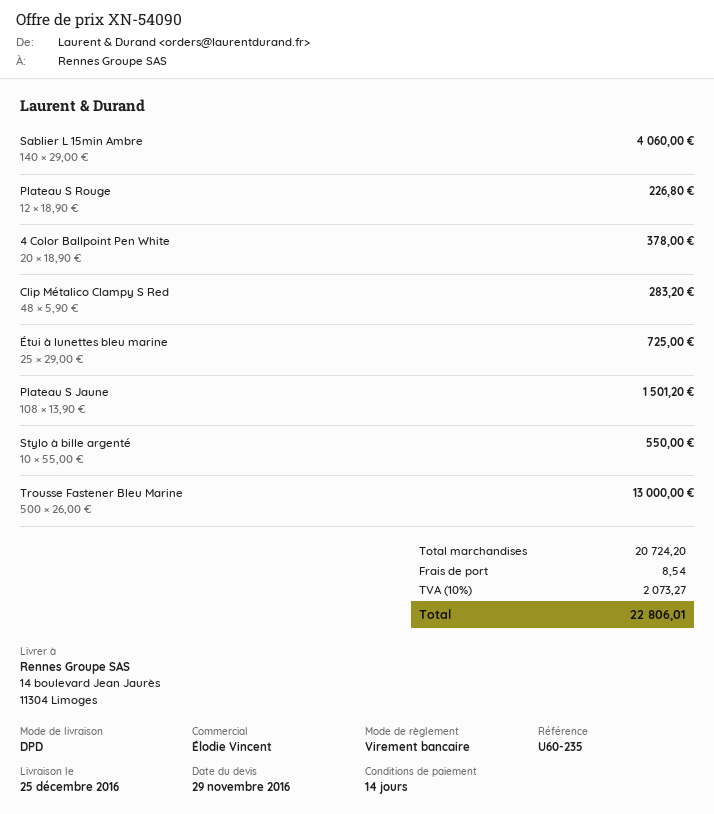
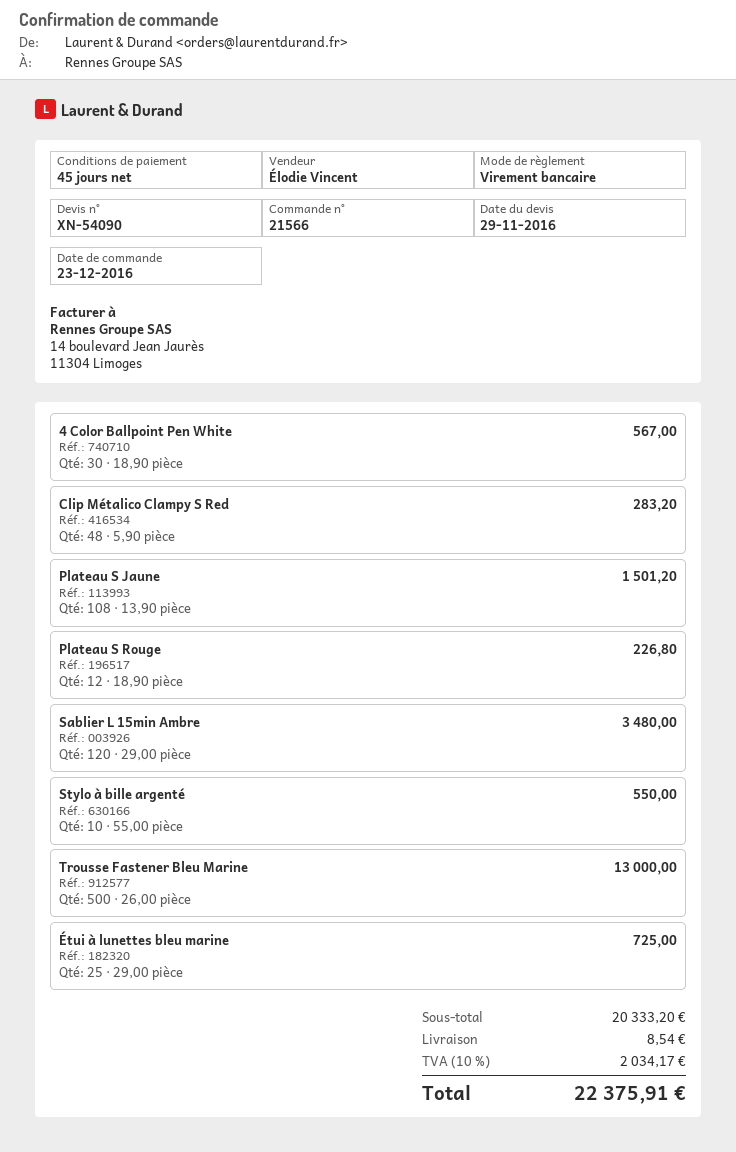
payment terms: 14 days -> 45 days
Sablier L 15min Ambre: 140 x 29.00 = 4060.00 -> 120 x 29.00 = 3480.00
4 Color Ballpoint Pen White: 20 x 18.90 = 378.00 -> 30 x 18.90 = 567.00
subtotal: 20724.20 -> 20333.20
tax: 10% = 2073.27 -> 10% = 2034.17
total: 22806.01 -> 22375.91

